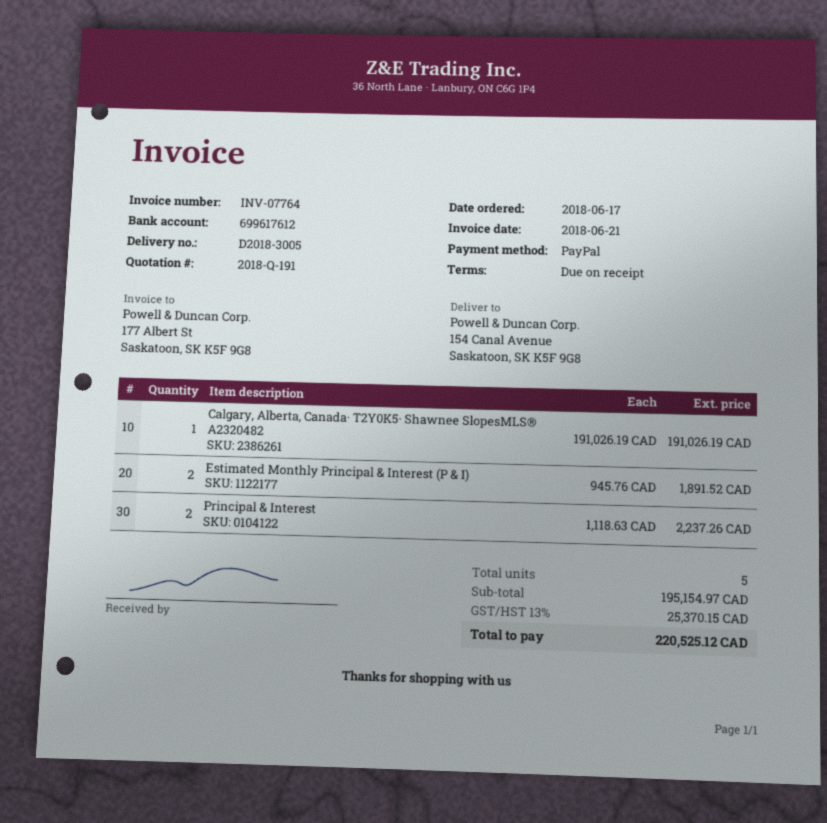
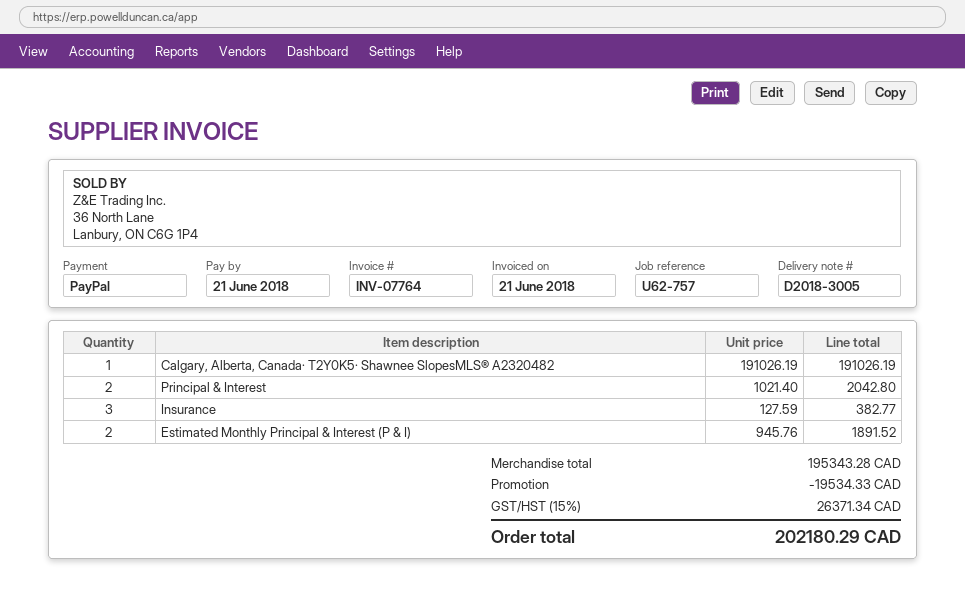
Principal & Interest: 2 x 1118.63 = 2237.26 -> 2 x 1021.40 = 2042.80
Insurance: none -> 3 x 127.59 = 382.77
subtotal: 195154.97 -> 195343.28
discount: none -> 19534.33
tax: 13% = 25370.15 -> 15% = 26371.34
total: 220525.12 -> 202180.29

